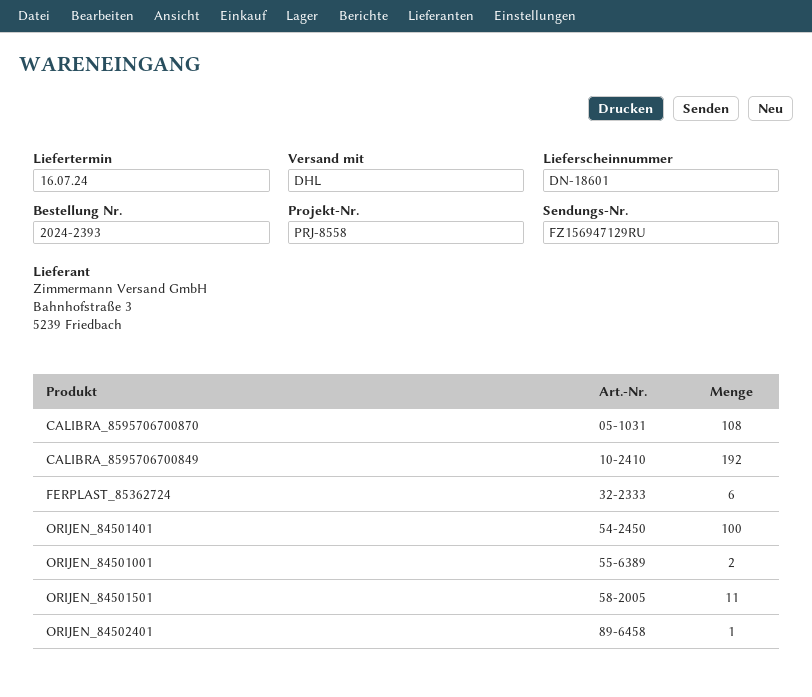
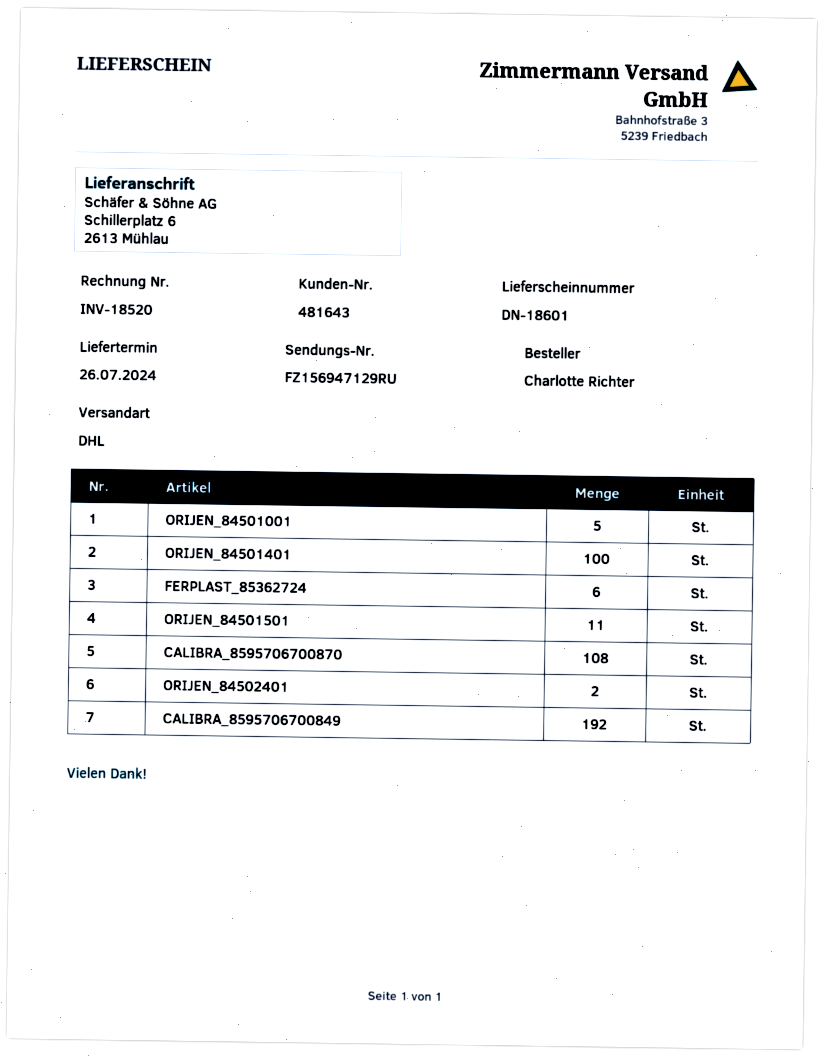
delivery date: 2024-07-16 -> 2024-07-26
ORIJEN_84501001: 2 -> 5
ORIJEN_84502401: 1 -> 2

